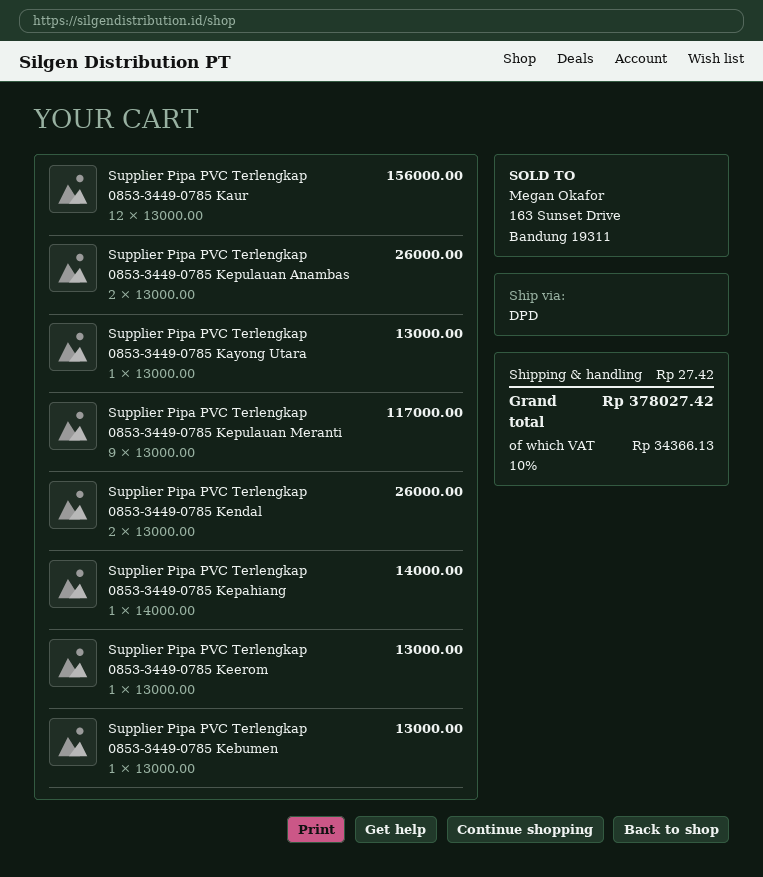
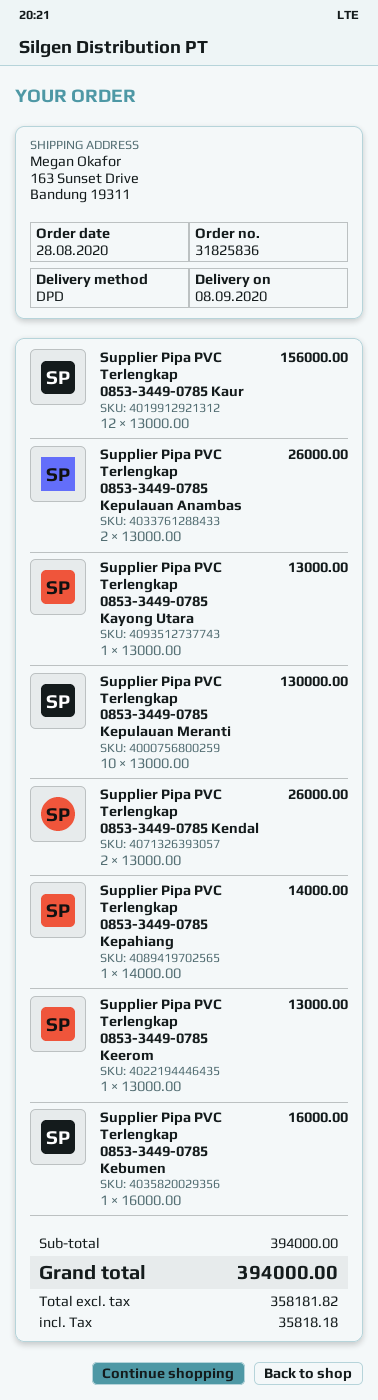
Supplier Pipa PVC Terlengkap 0853-3449-0785 Kepulauan Meranti: 9 x 13000.00 = 117000.00 -> 10 x 13000.00 = 130000.00
Supplier Pipa PVC Terlengkap 0853-3449-0785 Kebumen: 1 x 13000.00 = 13000.00 -> 1 x 16000.00 = 16000.00
shipping: 27.42 -> none
tax: 34366.13 -> 35818.18
total: 378027.42 -> 394000.00

